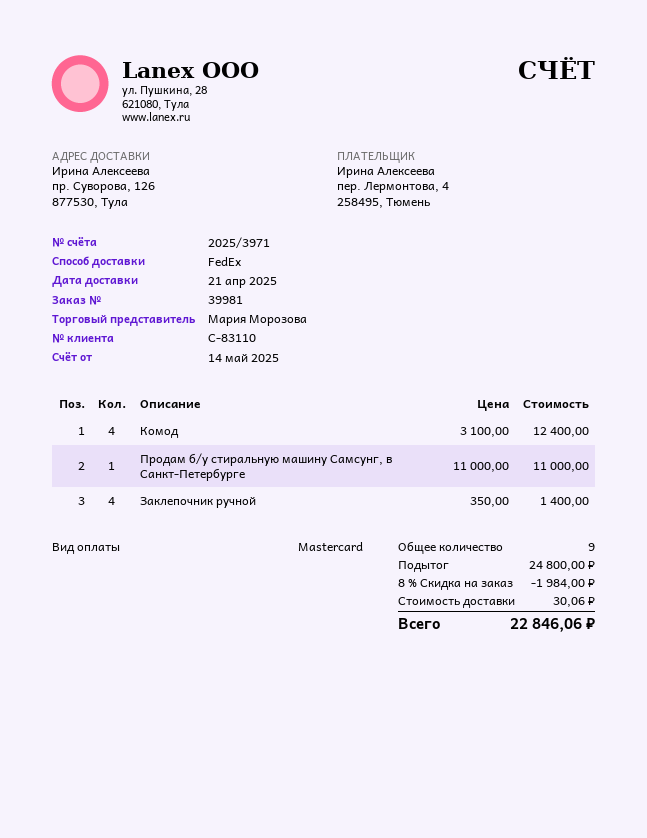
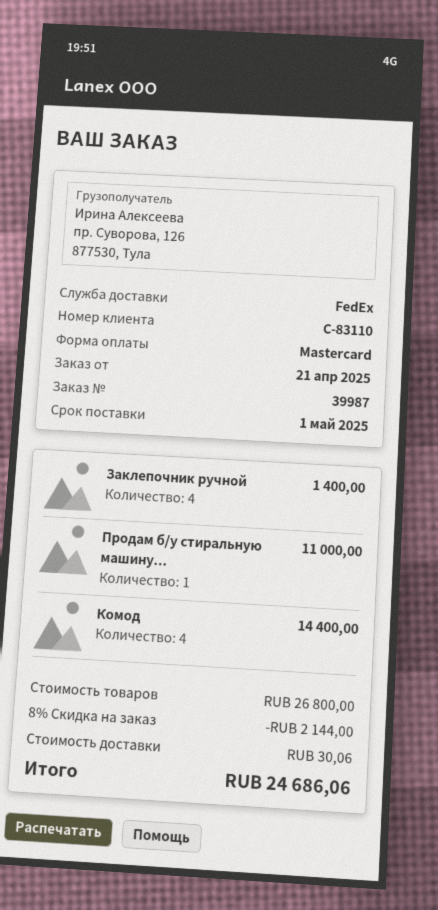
order number: 39981 -> 39987
delivery date: 2025-04-21 -> 2025-05-01
Комод: 4 for 12400.00 -> 4 for 14400.00
subtotal: 24800.00 -> 26800.00
discount: 8% = 1984.00 -> 8% = 2144.00
total: 22846.06 -> 24686.06

